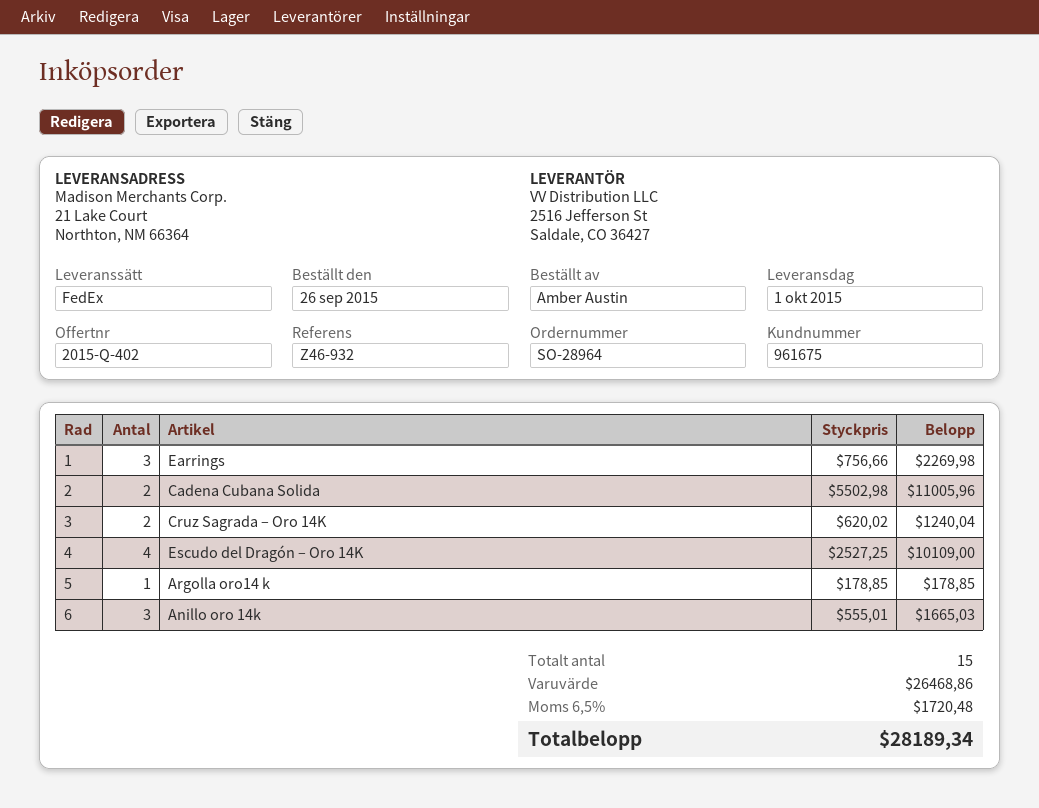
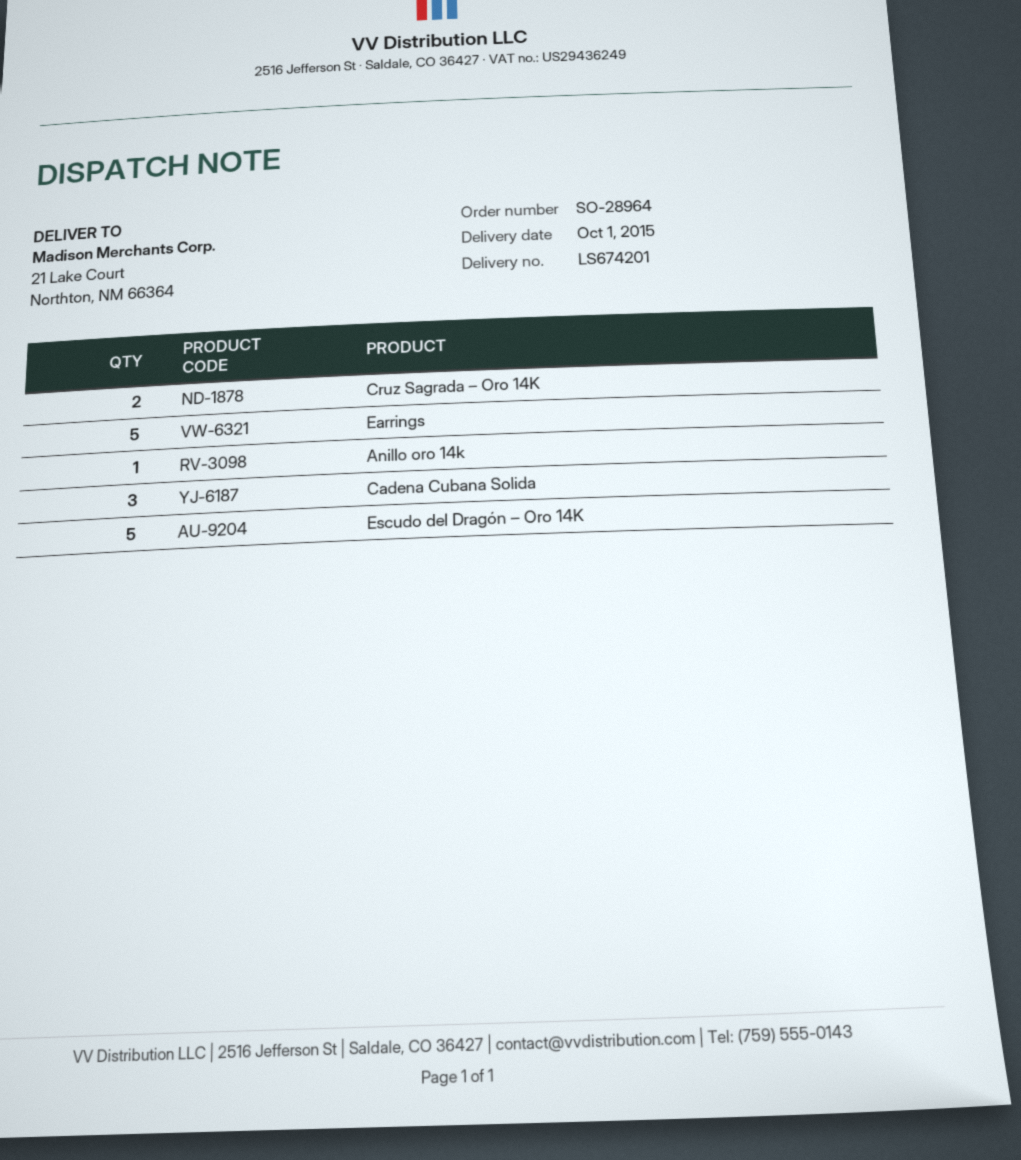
Earrings: 3 -> 5
Cadena Cubana Solida: 2 -> 3
Escudo del Dragón – Oro 14K: 4 -> 5
Argolla oro14 k: 1 -> none
Anillo oro 14k: 3 -> 1

